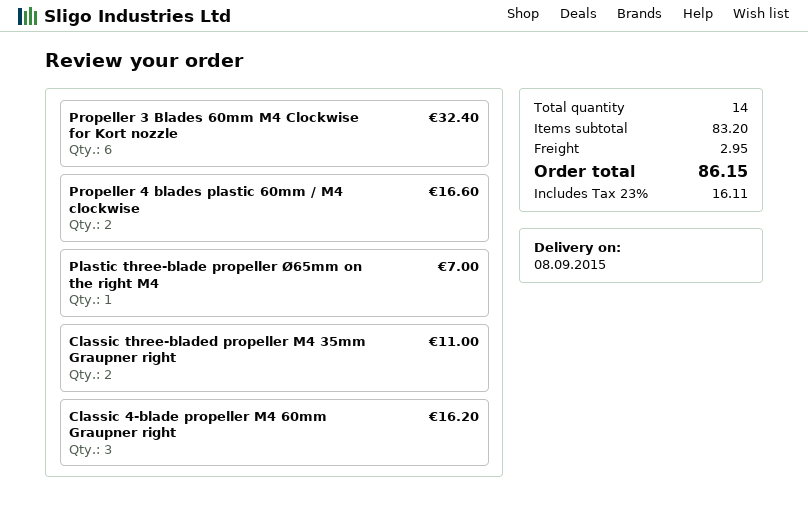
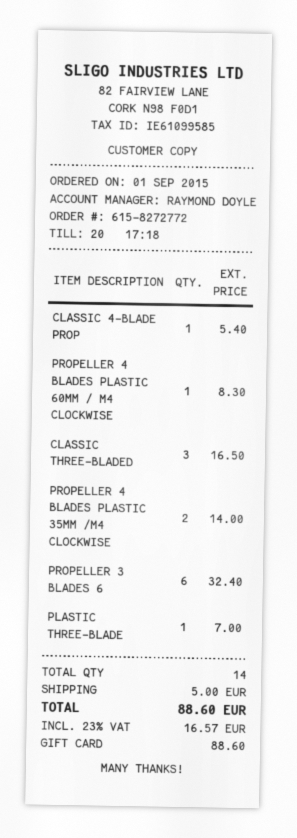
Propeller 4 blades plastic 60mm / M4 clockwise: 2 for 16.60 -> 1 for 8.30
Classic three-bladed propeller M4 35mm Graupner right: 2 for 11.00 -> 3 for 16.50
Classic 4-blade propeller M4 60mm Graupner right: 3 for 16.20 -> 1 for 5.40
PROPELLER 4 BLADES PLASTIC 35MM /M4 CLOCKWISE: none -> 2 for 14.00
shipping: 2.95 -> 5.00
tax: 23% = 16.11 -> 23% = 16.57
total: 86.15 -> 88.60

